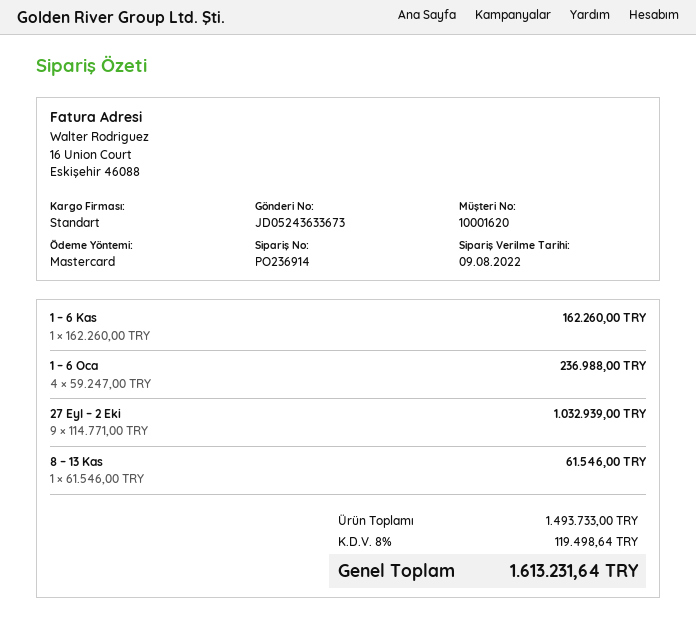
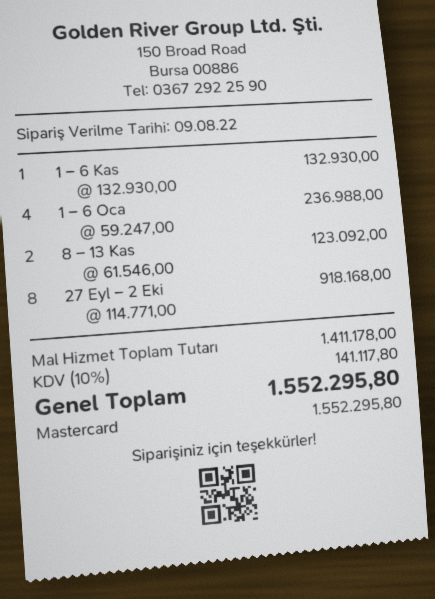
1 – 6 Kas: 1 x 162260.00 = 162260.00 -> 1 x 132930.00 = 132930.00
27 Eyl – 2 Eki: 9 x 114771.00 = 1032939.00 -> 8 x 114771.00 = 918168.00
8 – 13 Kas: 1 x 61546.00 = 61546.00 -> 2 x 61546.00 = 123092.00
subtotal: 1493733.00 -> 1411178.00
tax: 8% = 119498.64 -> 10% = 141117.80
total: 1613231.64 -> 1552295.80

